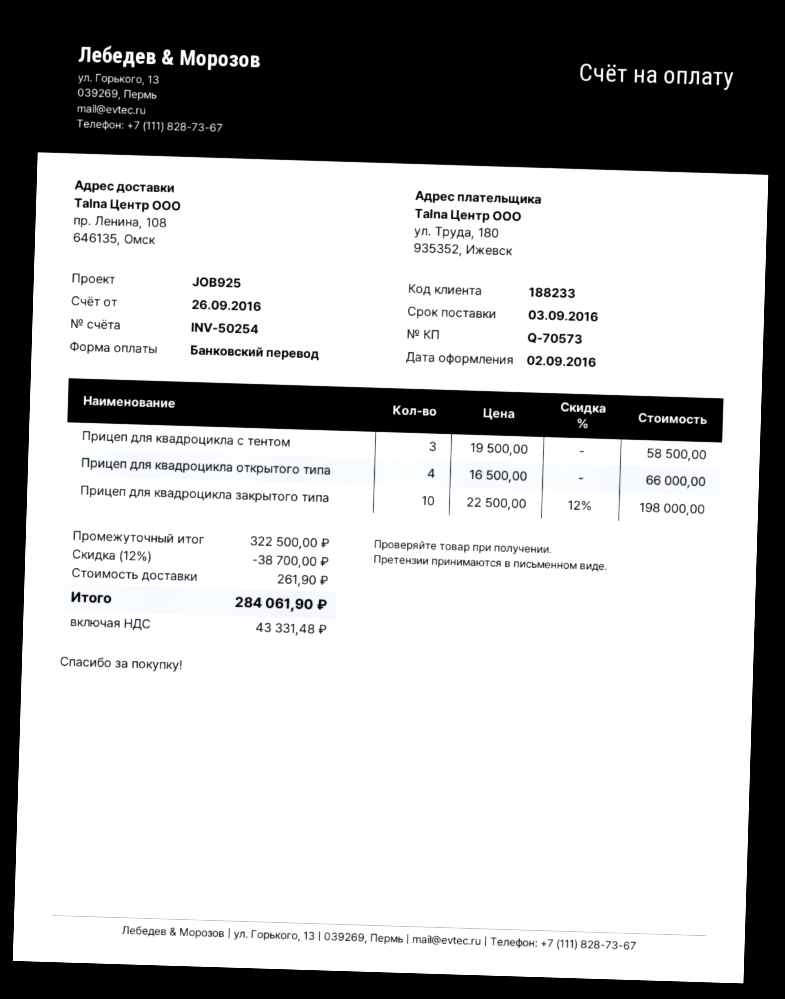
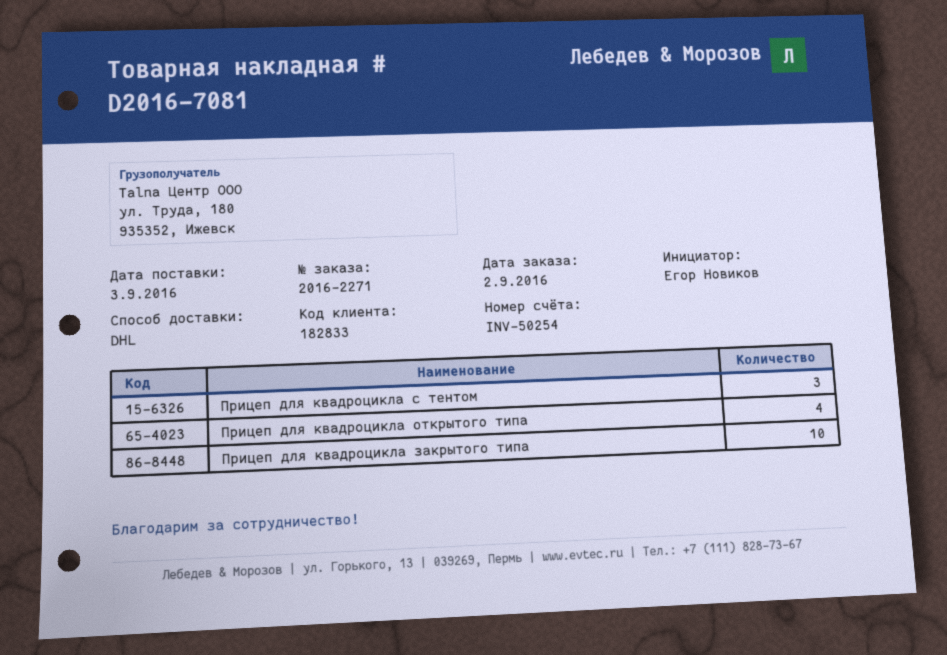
customer number: 188233 -> 182833
ship to: пр. Ленина, 108, 646135, Омск -> ул. Труда, 180, 935352, Ижевск

